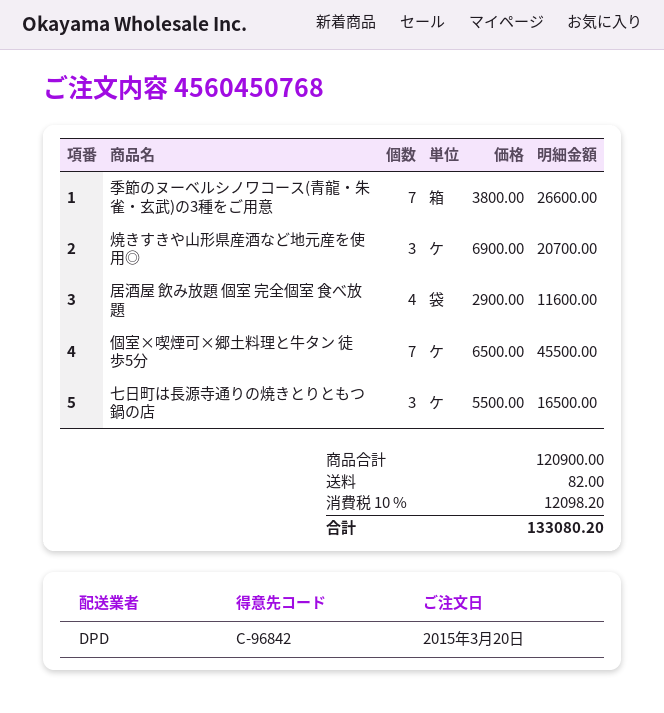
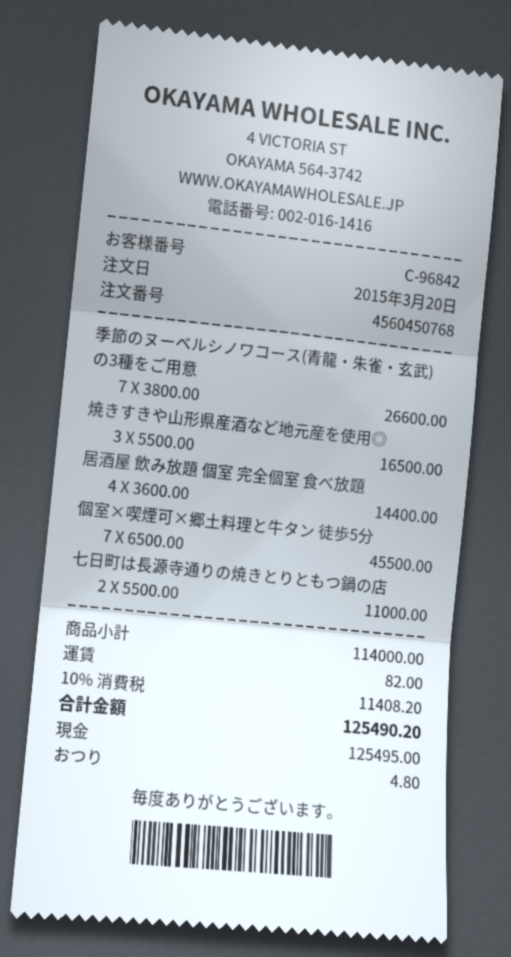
焼きすきや山形県産酒など地元産を使用◎: 3 x 6900.00 = 20700.00 -> 3 x 5500.00 = 16500.00
居酒屋 飲み放題 個室 完全個室 食べ放題: 4 x 2900.00 = 11600.00 -> 4 x 3600.00 = 14400.00
七日町は長源寺通りの焼きとりともつ鍋の店: 3 x 5500.00 = 16500.00 -> 2 x 5500.00 = 11000.00
subtotal: 120900.00 -> 114000.00
tax: 10% = 12098.20 -> 10% = 11408.20
total: 133080.20 -> 125490.20

